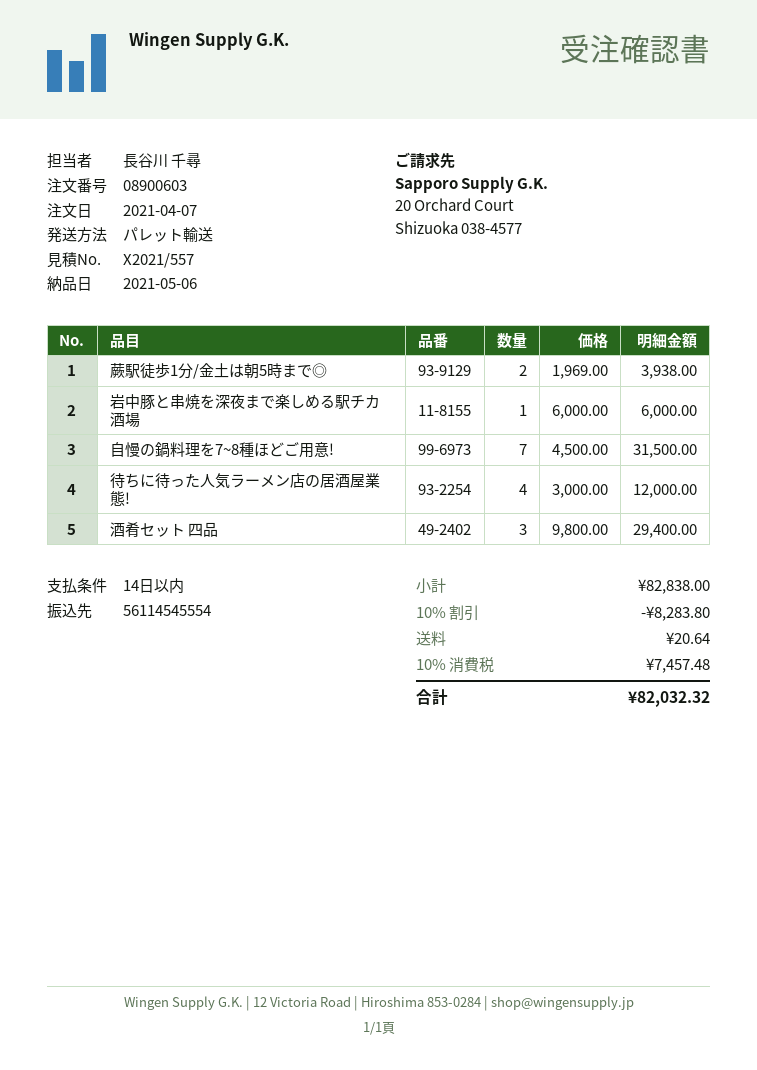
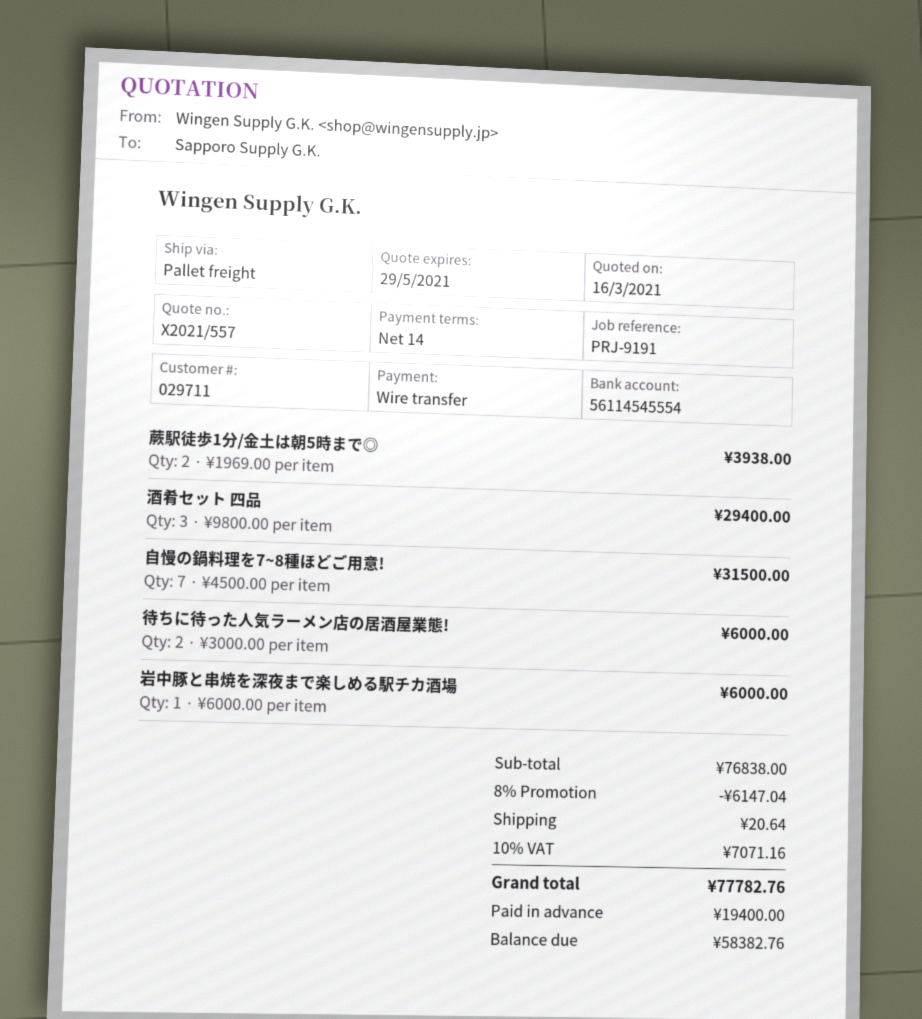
待ちに待った人気ラーメン店の居酒屋業態!: 4 x 3000.00 = 12000.00 -> 2 x 3000.00 = 6000.00
subtotal: 82838.00 -> 76838.00
discount: 10% = 8283.80 -> 8% = 6147.04
tax: 10% = 7457.48 -> 10% = 7071.16
total: 82032.32 -> 77782.76

